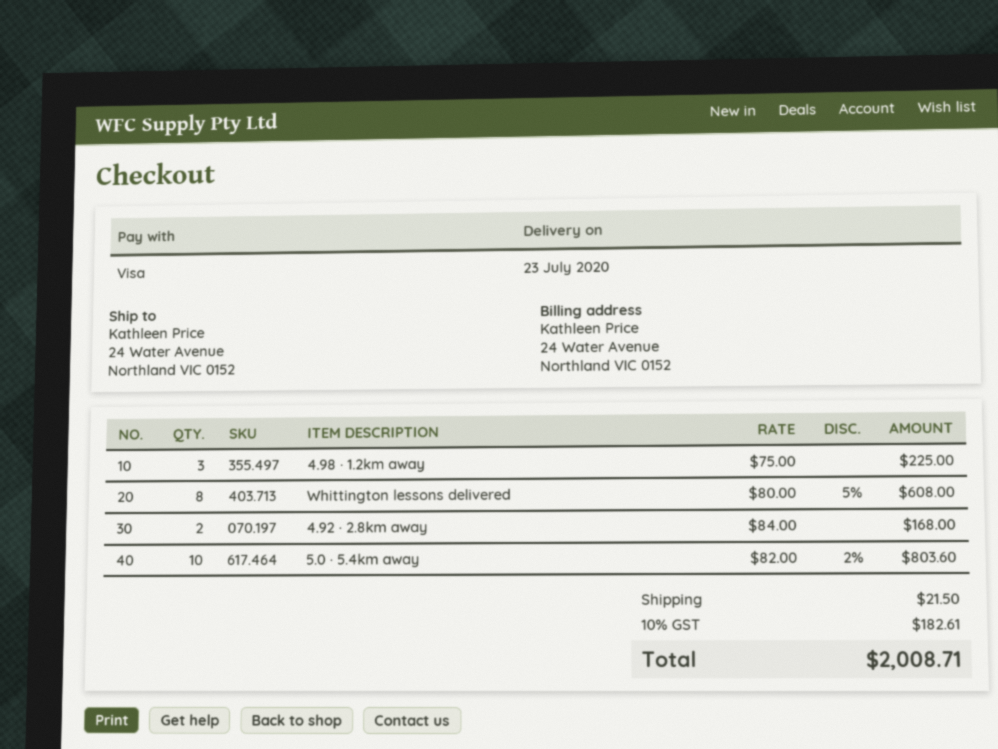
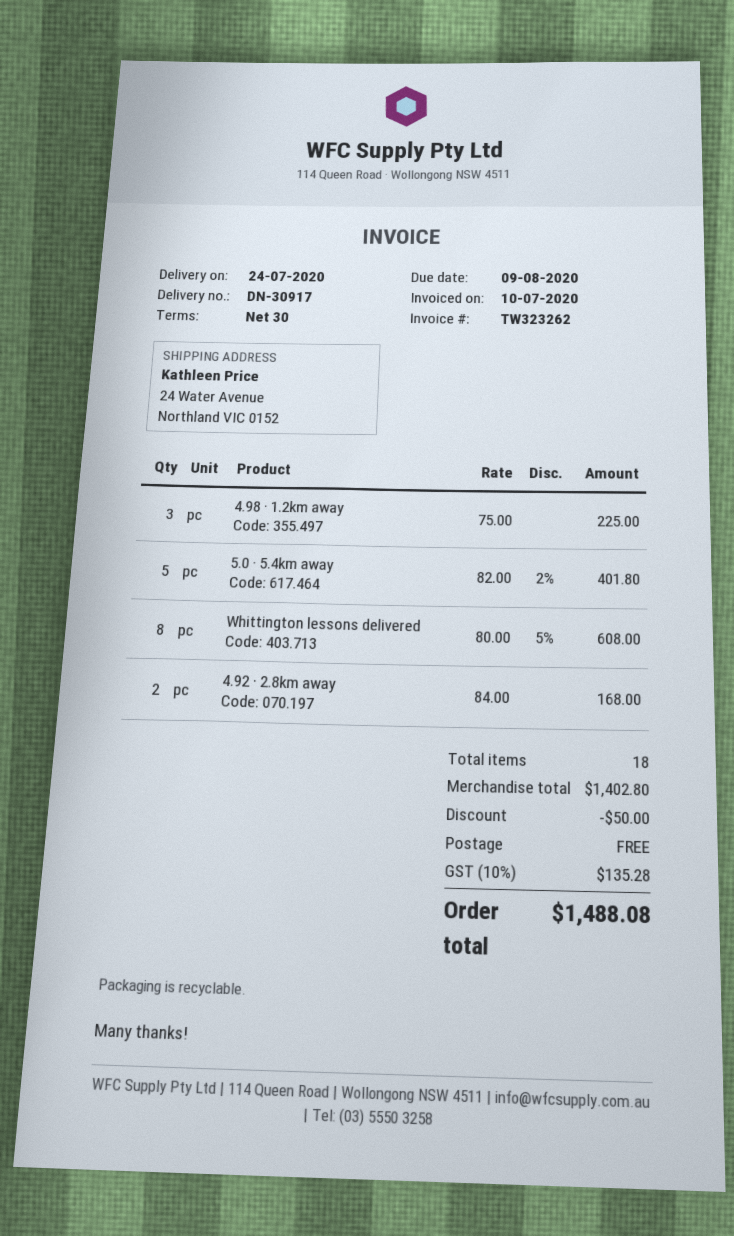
delivery date: 2020-07-23 -> 2020-07-24
5.0 · 5.4km away: 10 x 82.00 - 2% = 803.60 -> 5 x 82.00 - 2% = 401.80
discount: none -> 50.00
shipping: 21.50 -> 0.00
tax: 10% = 182.61 -> 10% = 135.28
total: 2008.71 -> 1488.08

